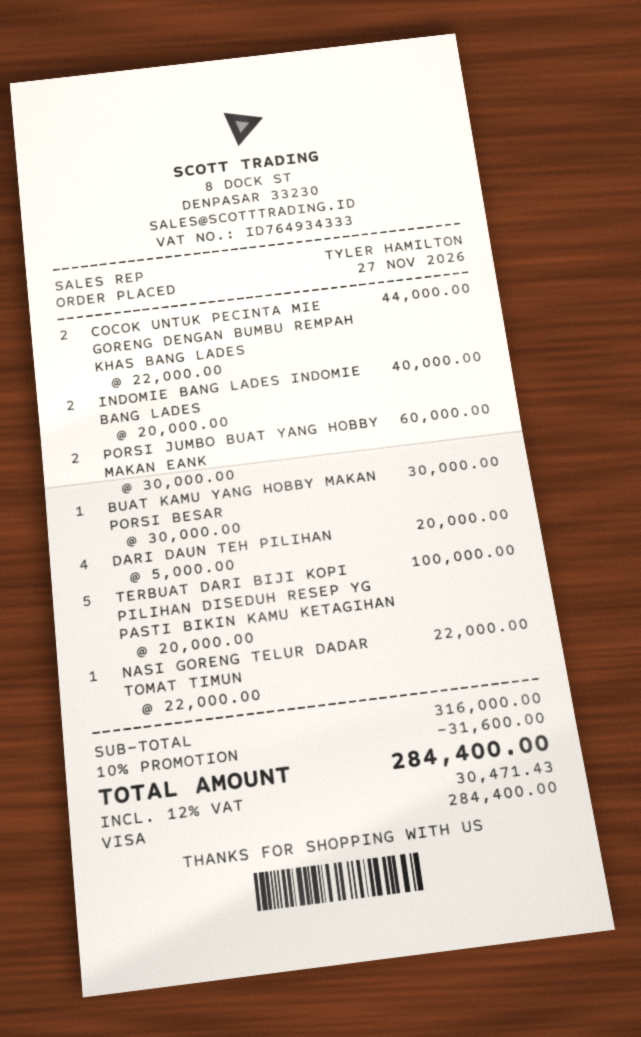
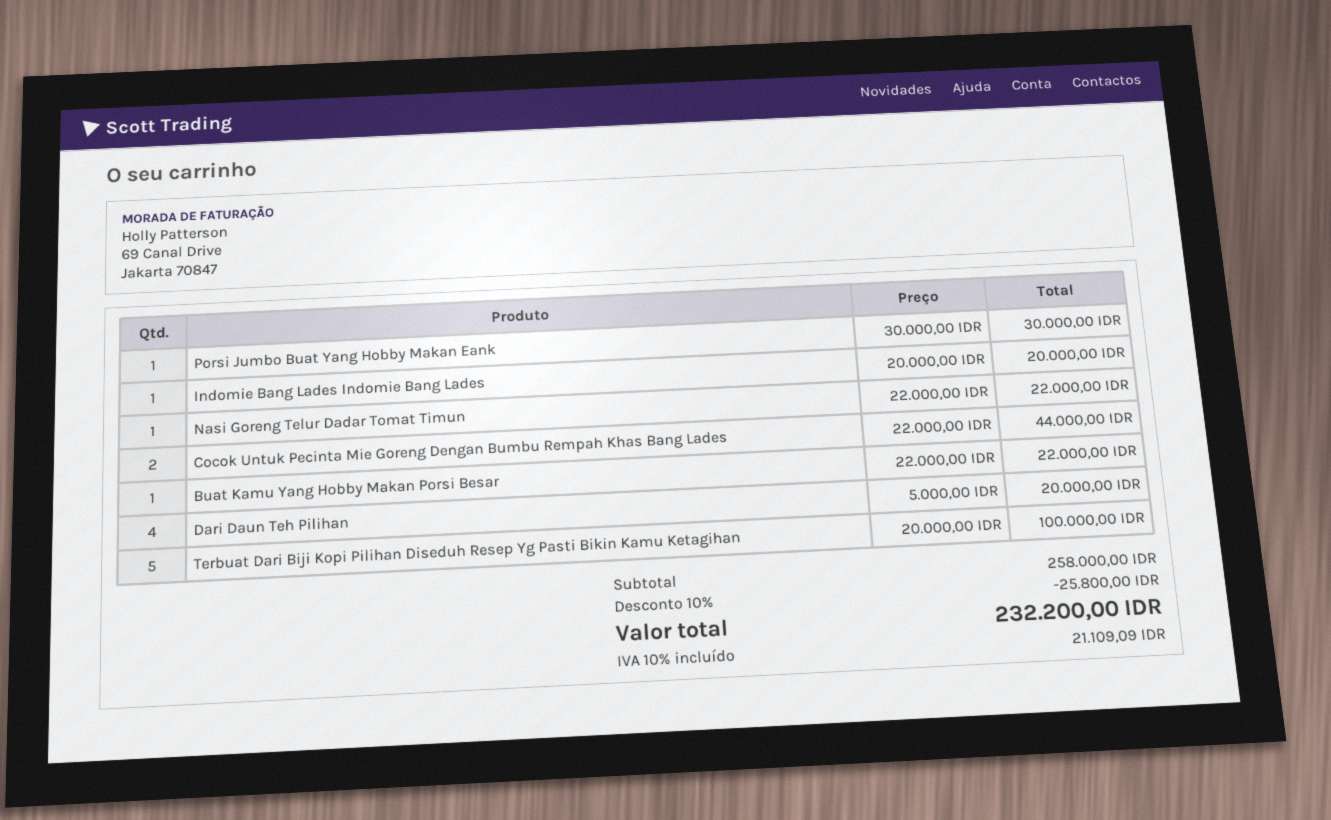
INDOMIE BANG LADES INDOMIE BANG LADES: 2 x 20000.00 = 40000.00 -> 1 x 20000.00 = 20000.00
PORSI JUMBO BUAT YANG HOBBY MAKAN EANK: 2 x 30000.00 = 60000.00 -> 1 x 30000.00 = 30000.00
BUAT KAMU YANG HOBBY MAKAN PORSI BESAR: 1 x 30000.00 = 30000.00 -> 1 x 22000.00 = 22000.00
subtotal: 316000.00 -> 258000.00
discount: 10% = 31600.00 -> 10% = 25800.00
tax: 12% = 30471.43 -> 10% = 21109.09
total: 284400.00 -> 232200.00

